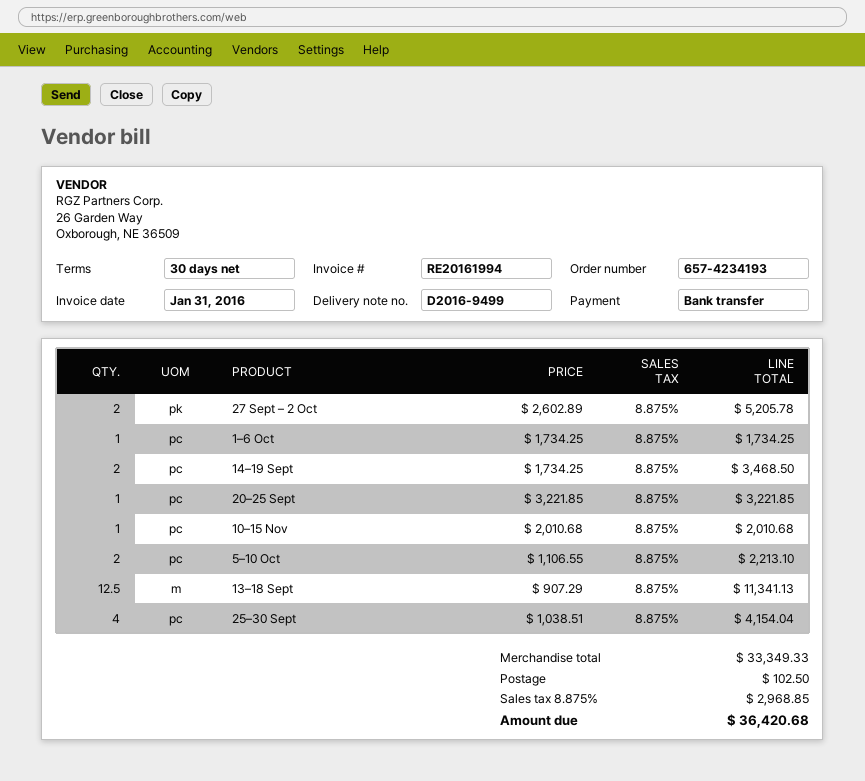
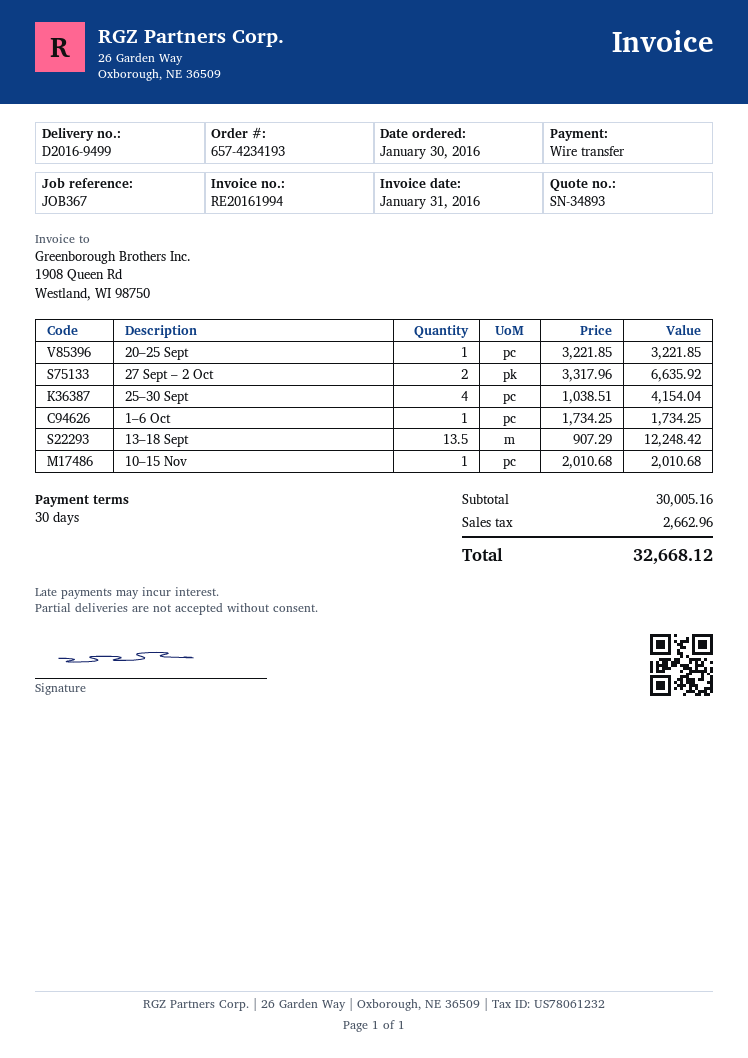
27 Sept – 2 Oct: 2 x 2602.89 = 5205.78 -> 2 x 3317.96 = 6635.92
14–19 Sept: 2 x 1734.25 = 3468.50 -> none
5–10 Oct: 2 x 1106.55 = 2213.10 -> none
13–18 Sept: 12.5 x 907.29 = 11341.13 -> 13.5 x 907.29 = 12248.42
subtotal: 33349.33 -> 30005.16
shipping: 102.50 -> none
tax: 2968.85 -> 2662.96
total: 36420.68 -> 32668.12

